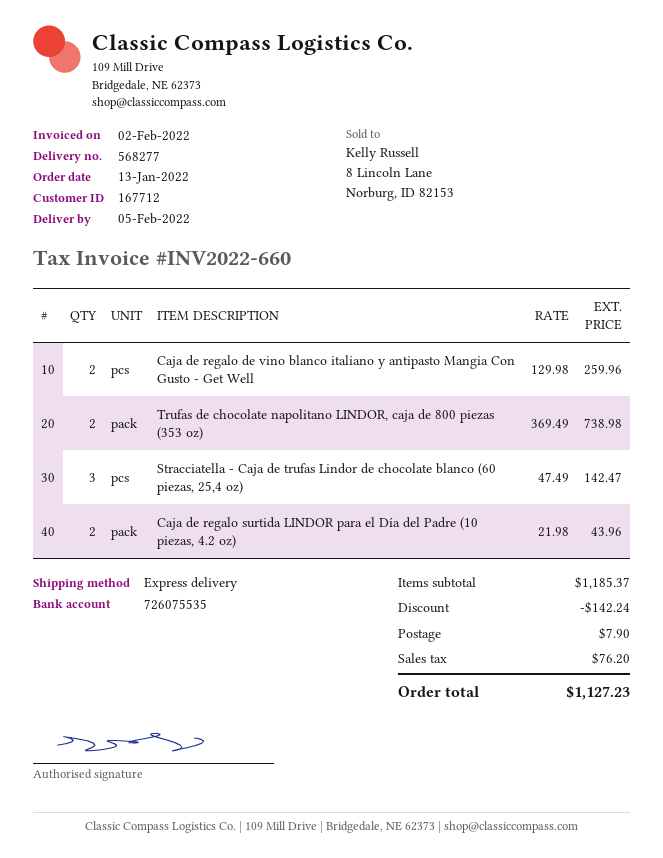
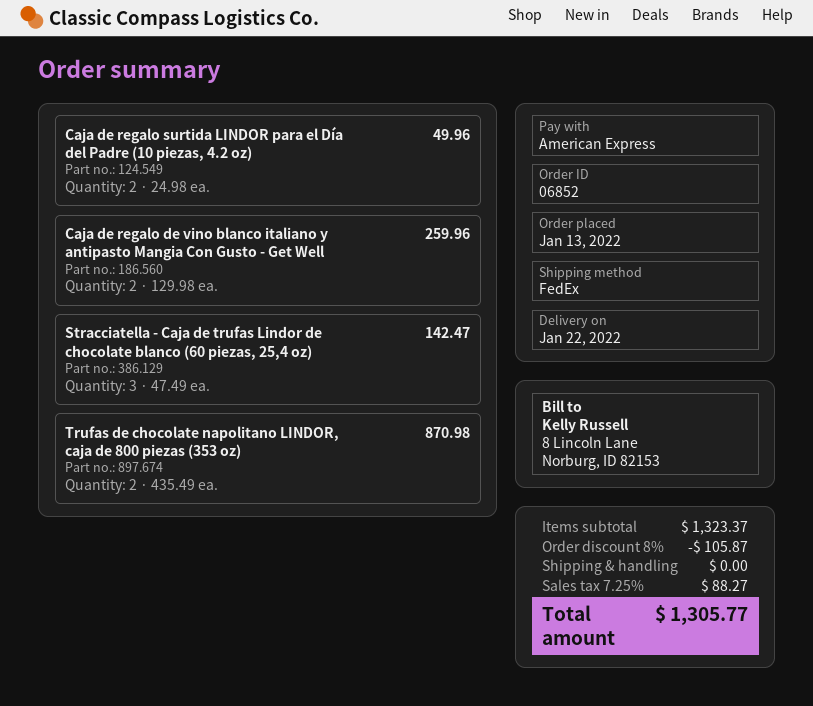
delivery date: 2022-02-05 -> 2022-01-22
shipping method: express -> FedEx
Trufas de chocolate napolitano LINDOR, caja de 800 piezas (353 oz): 2 x 369.49 = 738.98 -> 2 x 435.49 = 870.98
Caja de regalo surtida LINDOR para el Día del Padre (10 piezas, 4.2 oz): 2 x 21.98 = 43.96 -> 2 x 24.98 = 49.96
subtotal: 1185.37 -> 1323.37
discount: 142.24 -> 105.87
shipping: 7.90 -> 0.00
tax: 76.20 -> 88.27
total: 1127.23 -> 1305.77

